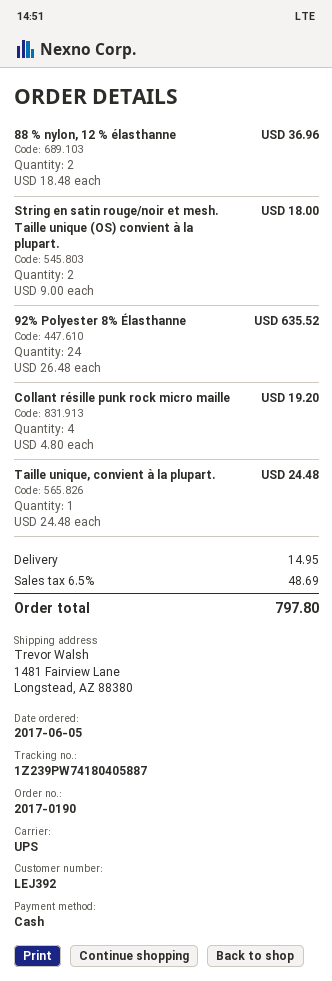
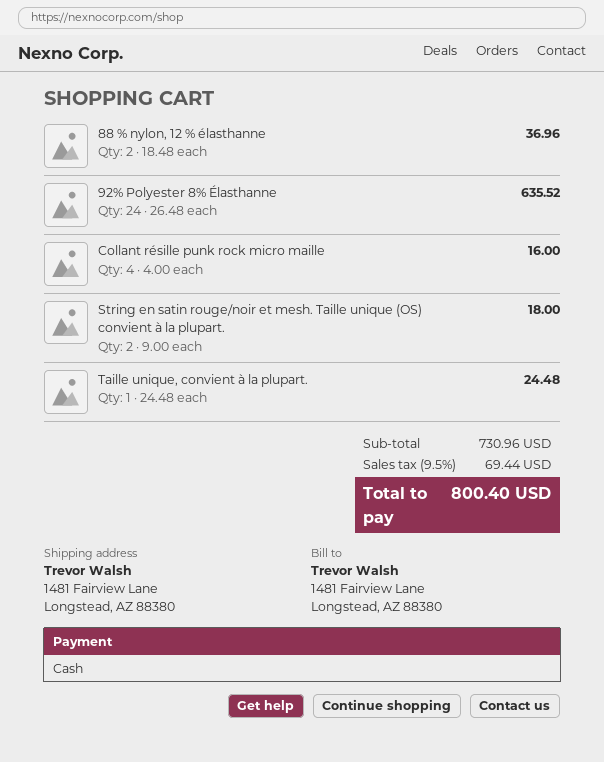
Collant résille punk rock micro maille: 4 x 4.80 = 19.20 -> 4 x 4.00 = 16.00
shipping: 14.95 -> none
tax: 6.5% = 48.69 -> 9.5% = 69.44
total: 797.80 -> 800.40

